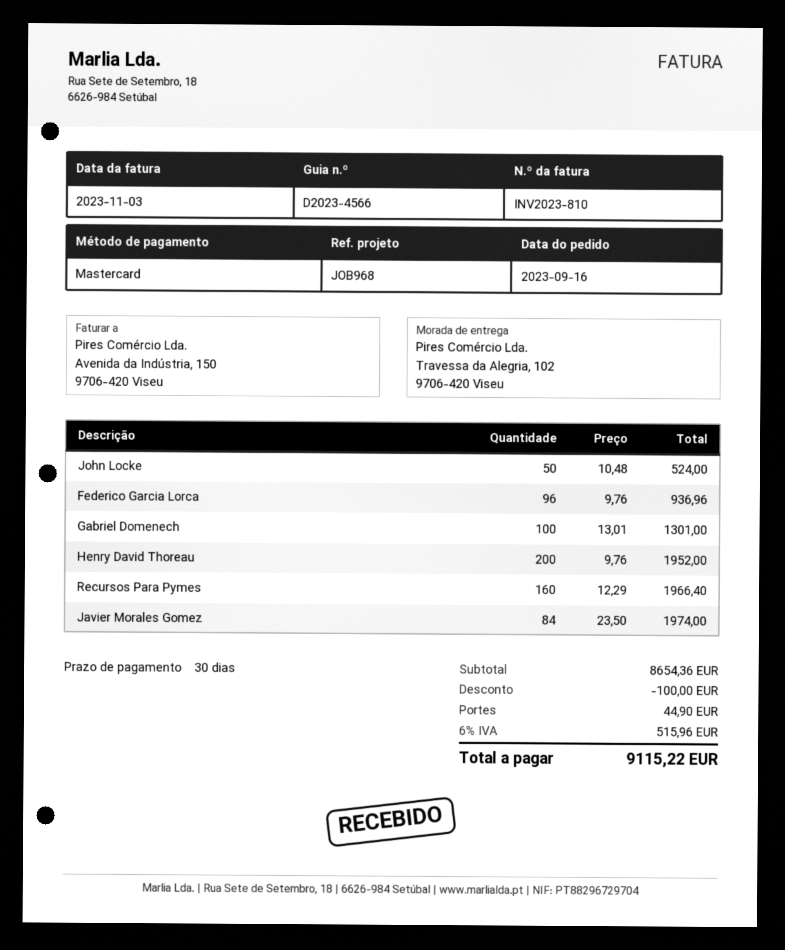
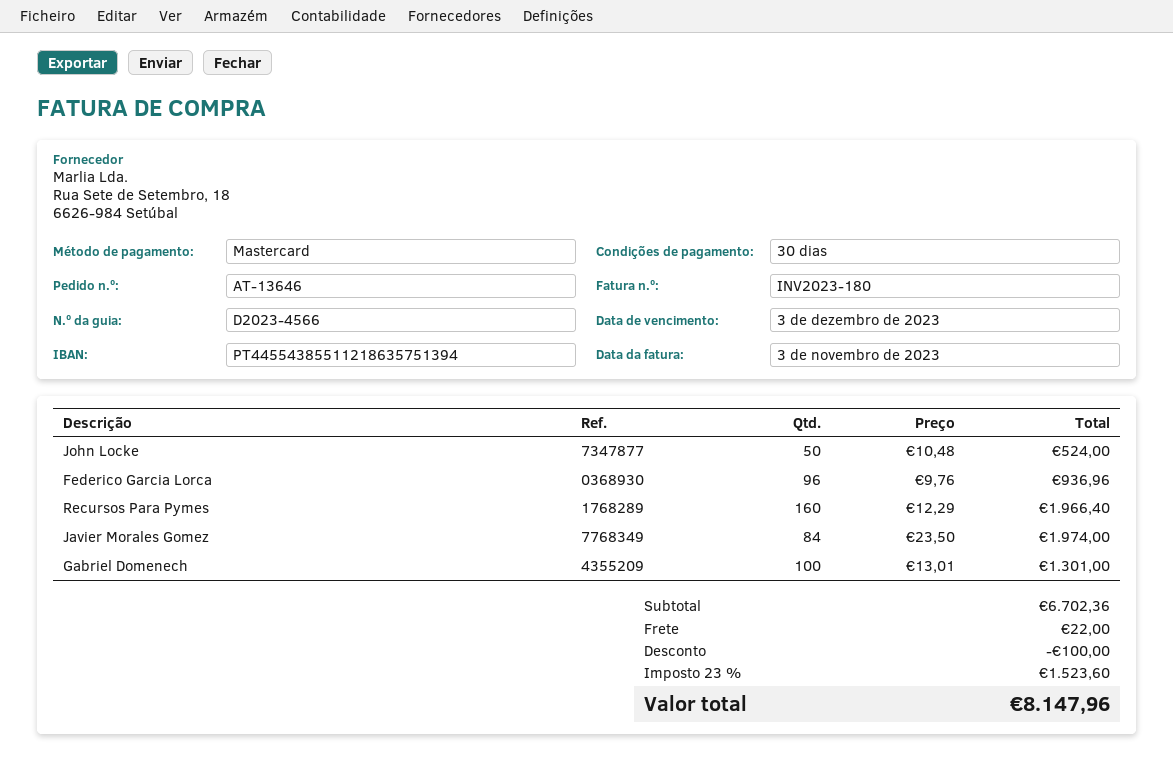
invoice number: INV2023-810 -> INV2023-180
Henry David Thoreau: 200 x 9.76 = 1952.00 -> none
subtotal: 8654.36 -> 6702.36
shipping: 44.90 -> 22.00
tax: 6% = 515.96 -> 23% = 1523.60
total: 9115.22 -> 8147.96

